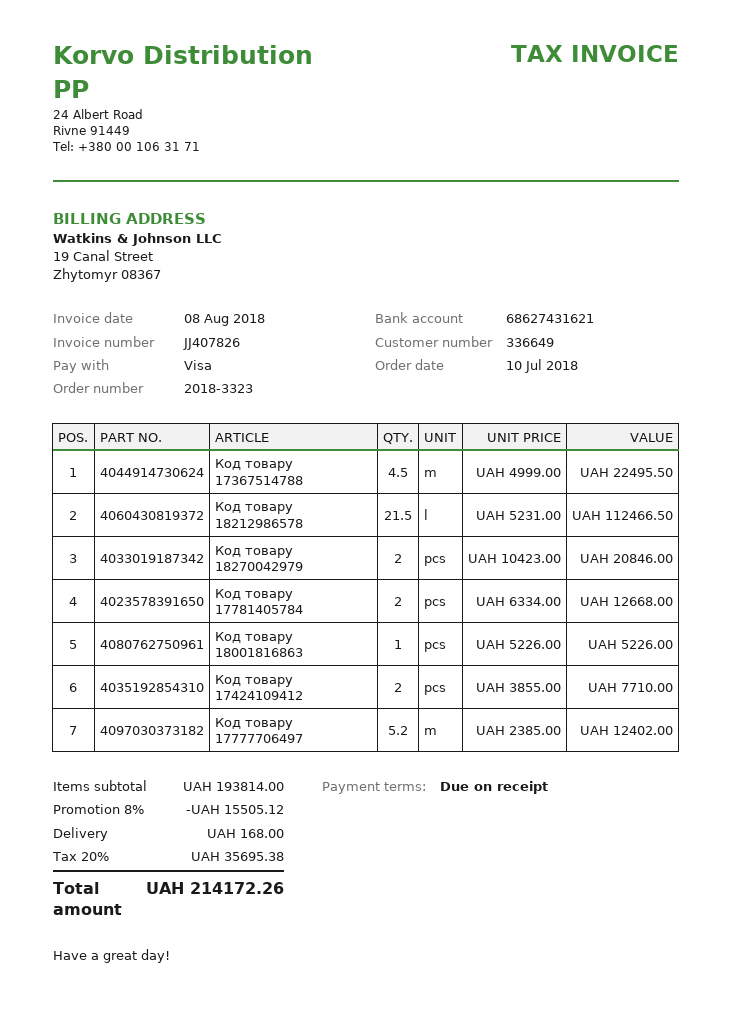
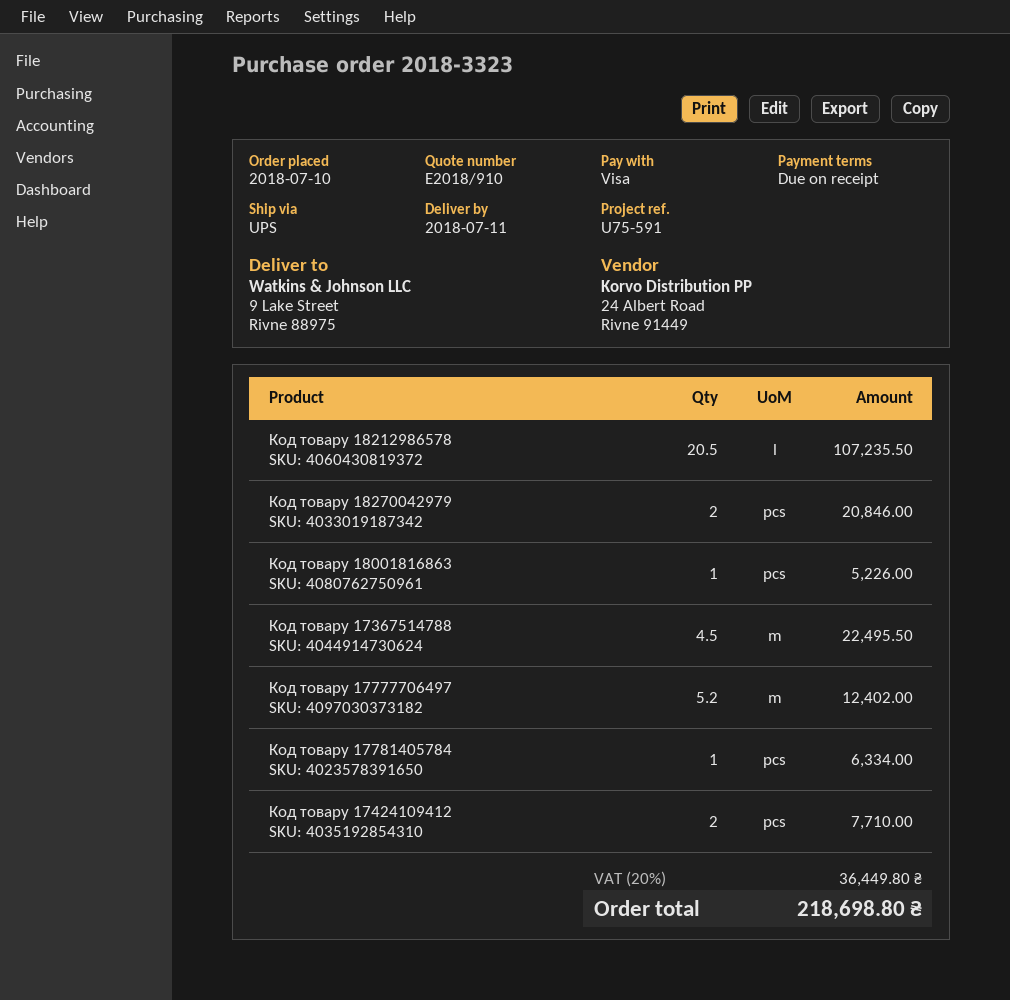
Код товару 18212986578: 21.5 for 112466.50 -> 20.5 for 107235.50
Код товару 17781405784: 2 for 12668.00 -> 1 for 6334.00
discount: 8% = 15505.12 -> none
shipping: 168.00 -> none
tax: 20% = 35695.38 -> 20% = 36449.80
total: 214172.26 -> 218698.80

